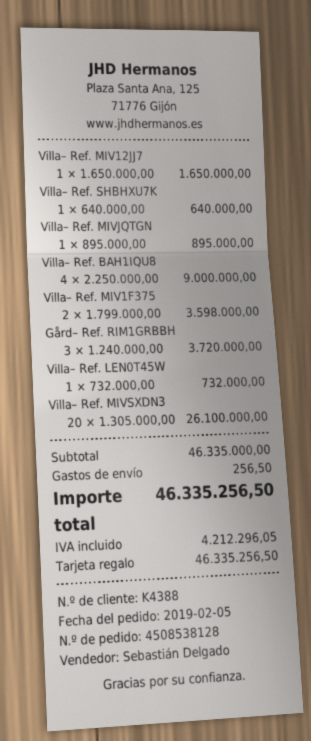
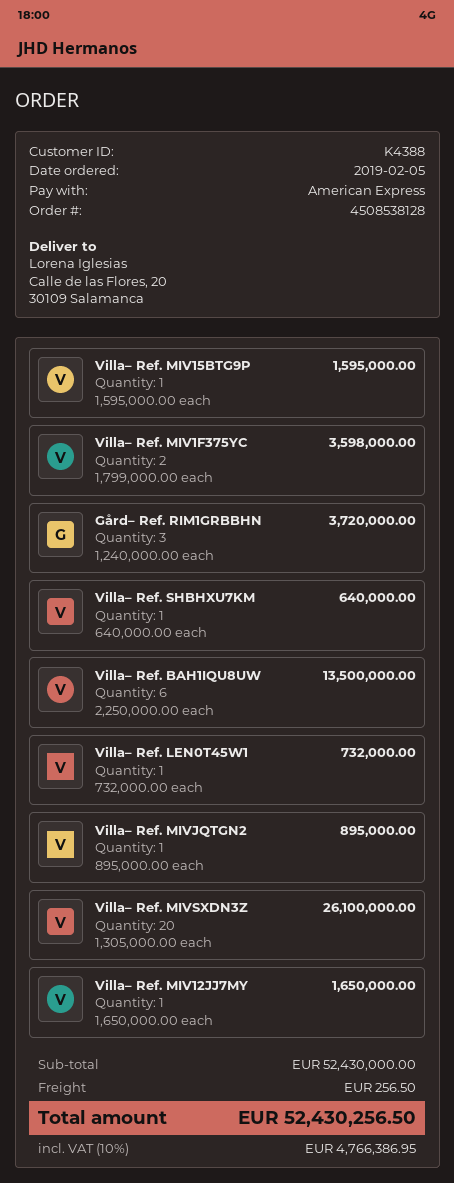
payment method: gift card -> American Express
Villa– Ref. BAH1IQU8: 4 x 2250000.00 = 9000000.00 -> 6 x 2250000.00 = 13500000.00
Villa– Ref. MIV15BTG9P: none -> 1 x 1595000.00 = 1595000.00
subtotal: 46335000.00 -> 52430000.00
tax: 4212296.05 -> 4766386.95
total: 46335256.50 -> 52430256.50

